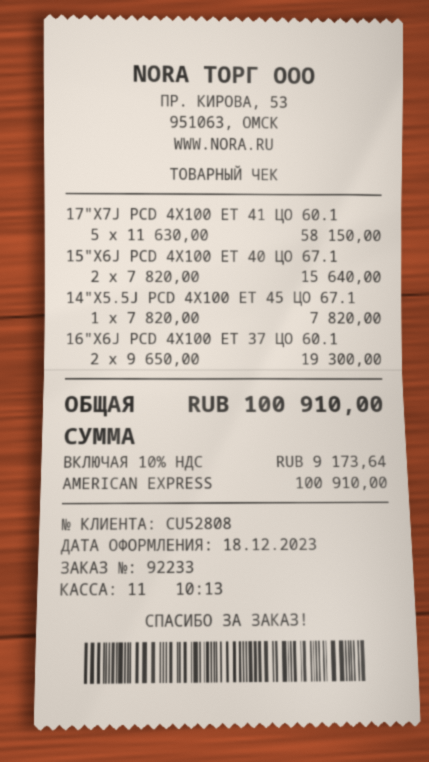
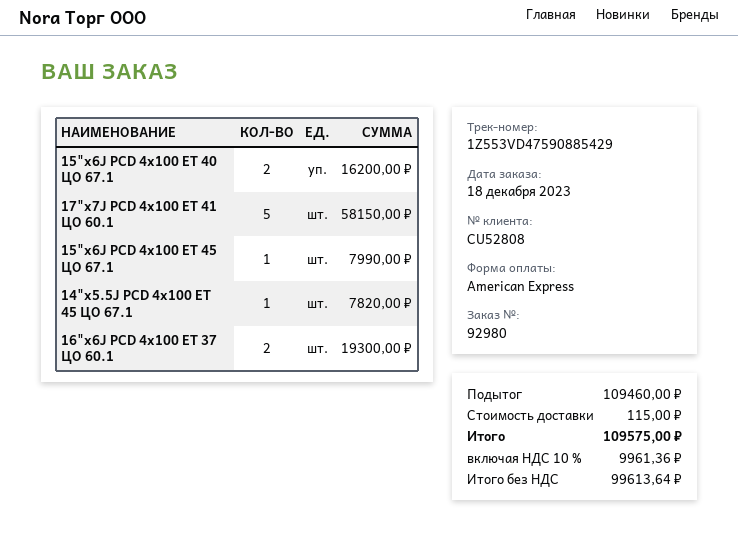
order number: 92233 -> 92980
15"X6J PCD 4X100 ЕТ 40 ЦО 67.1: 2 for 15640.00 -> 2 for 16200.00
15"x6J PCD 4x100 ЕТ 45 ЦО 67.1: none -> 1 for 7990.00
shipping: none -> 115.00
tax: 10% = 9173.64 -> 10% = 9961.36
total: 100910.00 -> 109575.00

